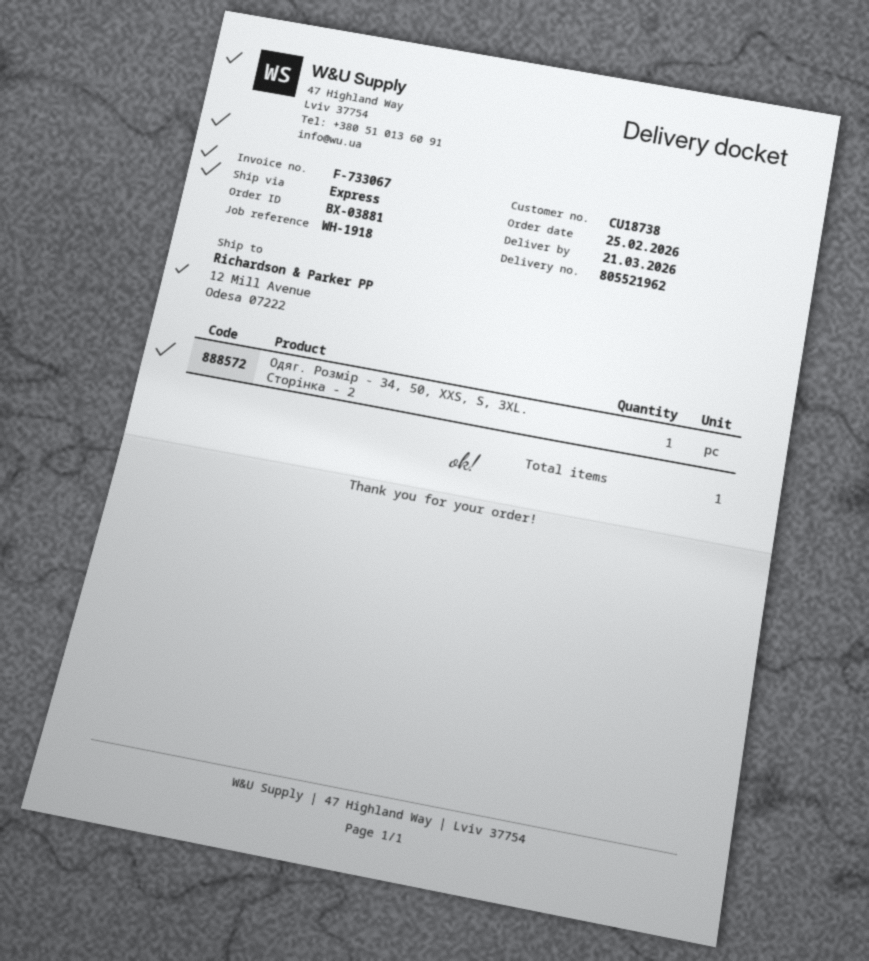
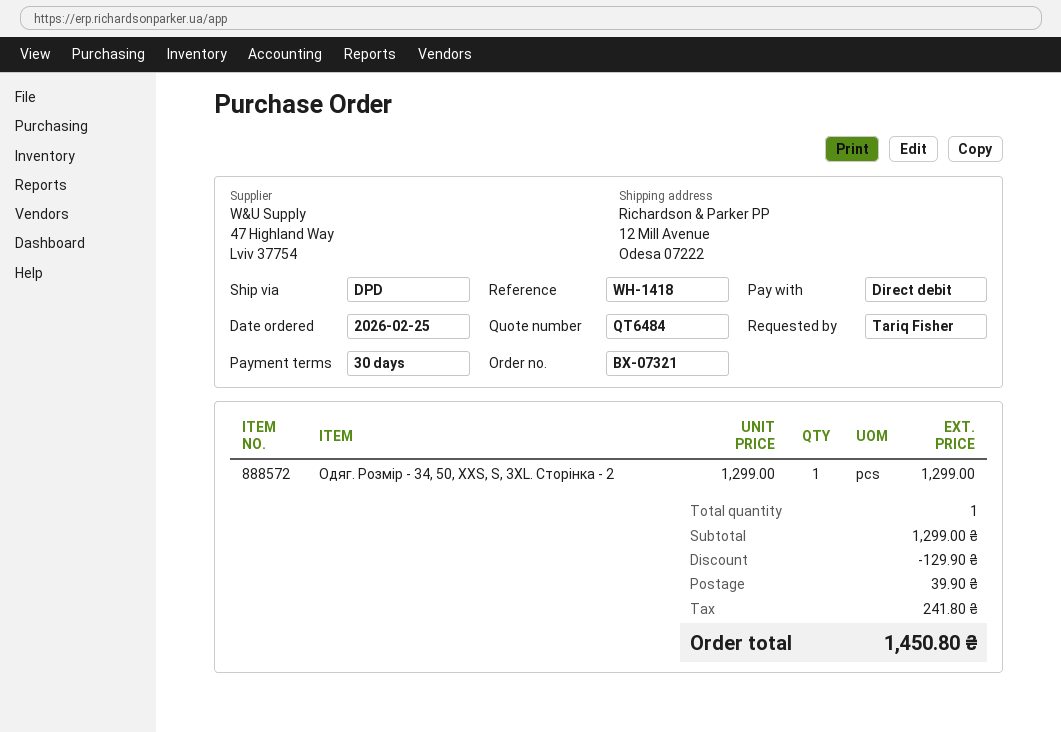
order number: BX-03881 -> BX-07321
reference: WH-1918 -> WH-1418
shipping method: express -> DPD

